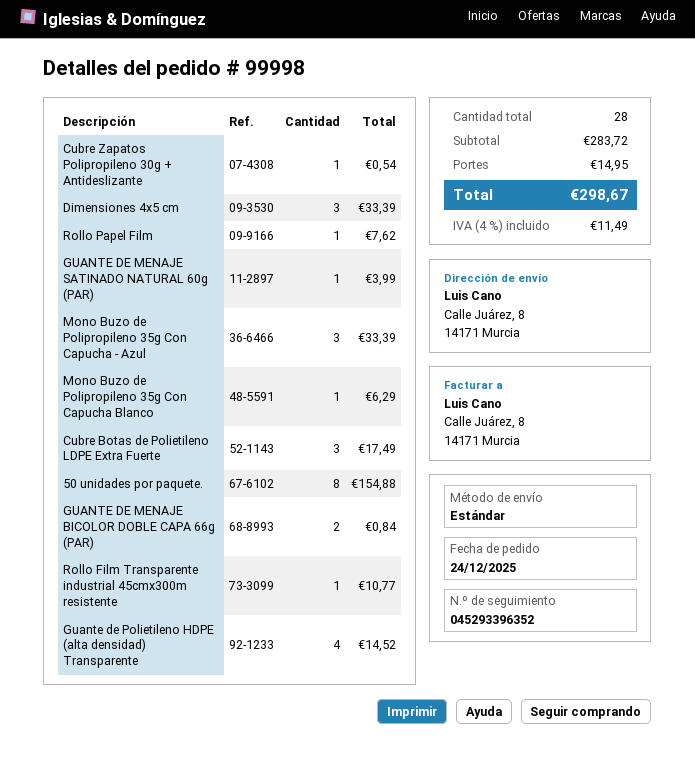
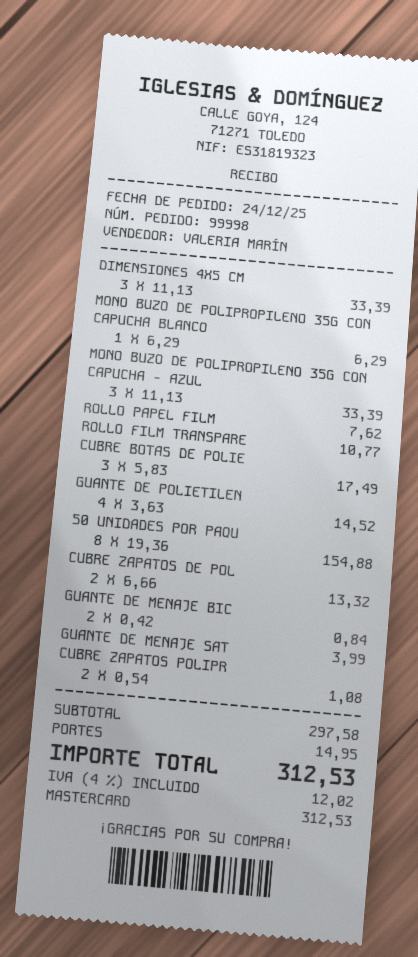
Cubre Zapatos Polipropileno 30g + Antideslizante: 1 for 0.54 -> 2 for 1.08
CUBRE ZAPATOS DE POL: none -> 2 for 13.32
subtotal: 283.72 -> 297.58
tax: 4% = 11.49 -> 4% = 12.02
total: 298.67 -> 312.53

